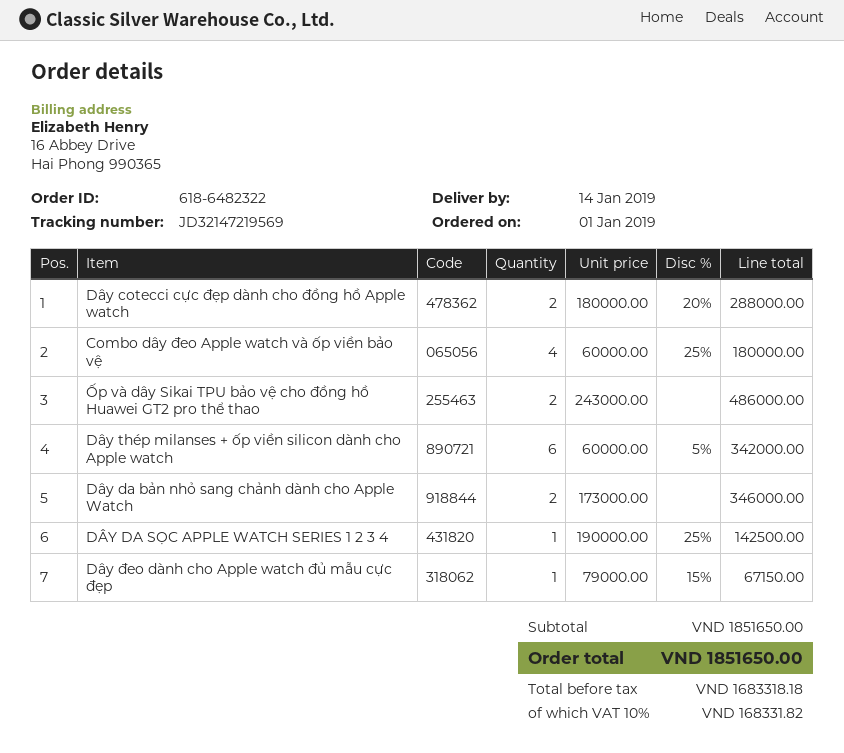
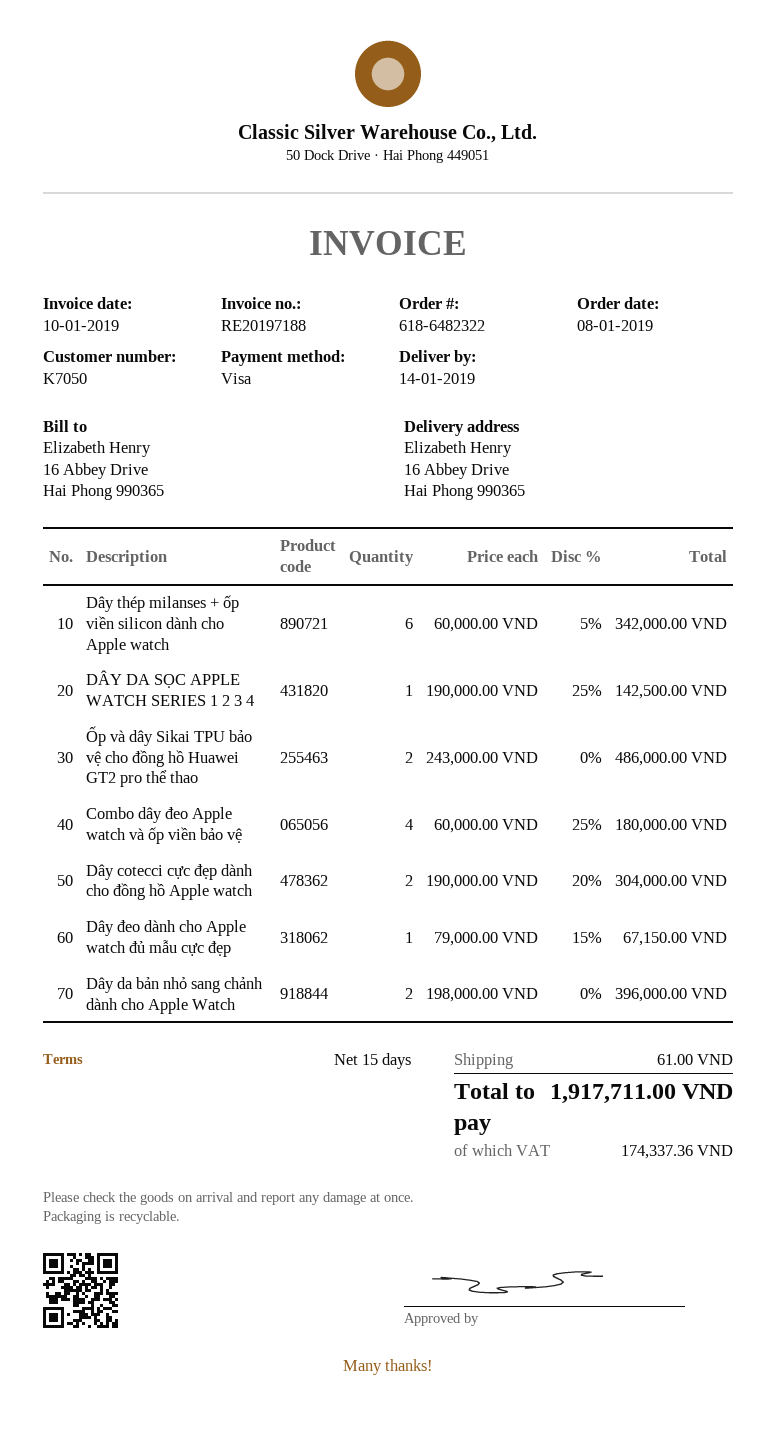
order date: 2019-01-01 -> 2019-01-08
Dây cotecci cực đẹp dành cho đồng hồ Apple watch: 2 x 180000.00 - 20% = 288000.00 -> 2 x 190000.00 - 20% = 304000.00
Dây da bản nhỏ sang chảnh dành cho Apple Watch: 2 x 173000.00 = 346000.00 -> 2 x 198000.00 = 396000.00
shipping: none -> 61.00
tax: 168331.82 -> 174337.36
total: 1851650.00 -> 1917711.00

